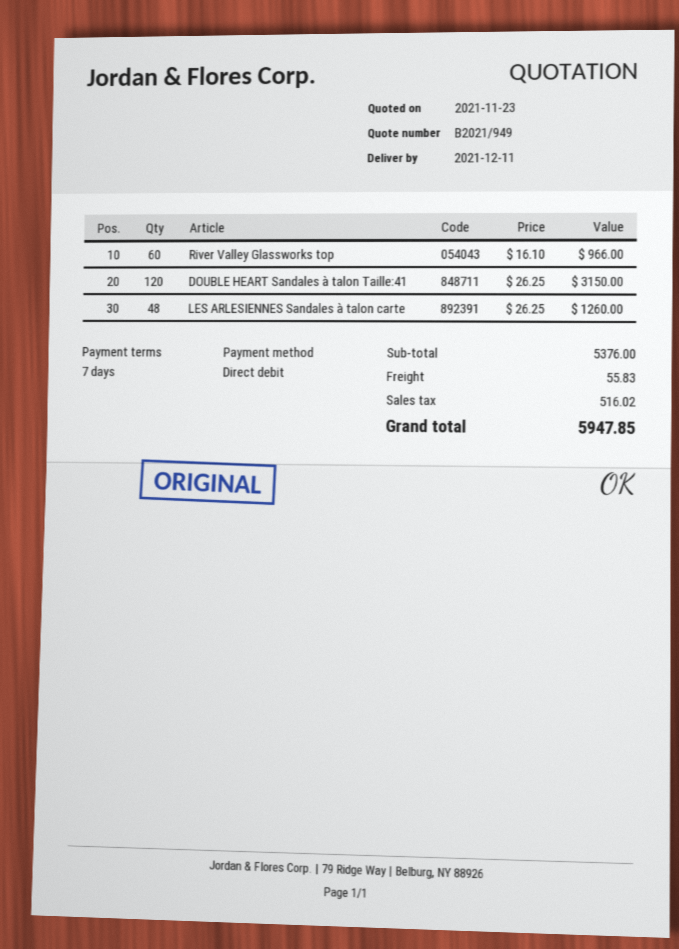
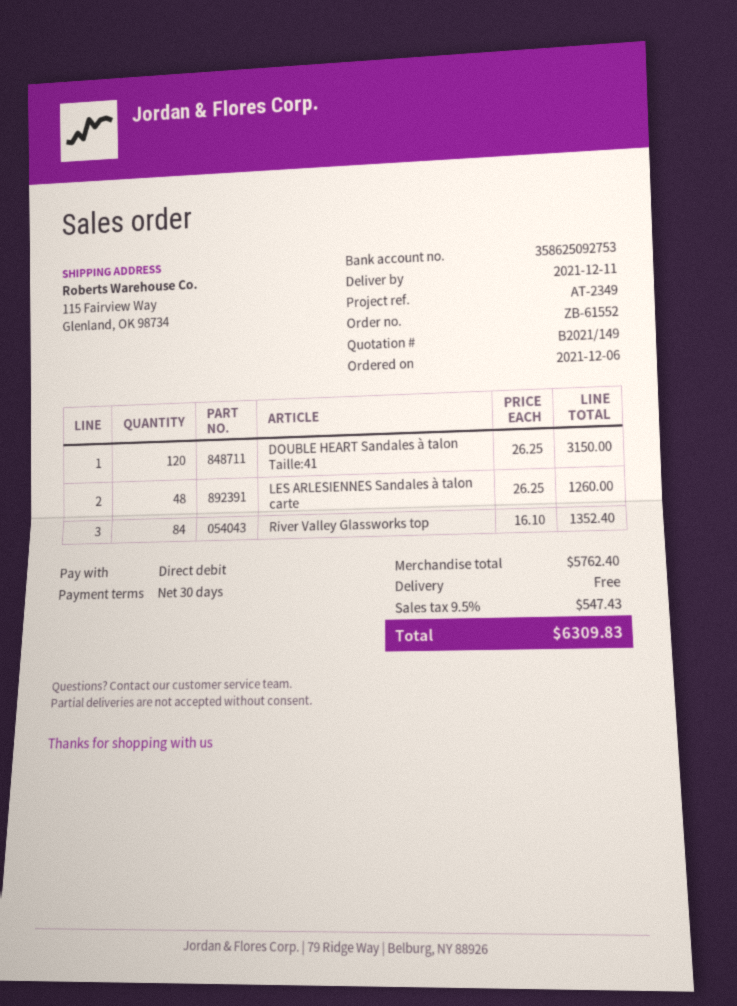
quote number: B2021/949 -> B2021/149
payment terms: 7 days -> 30 days
River Valley Glassworks top: 60 x 16.10 = 966.00 -> 84 x 16.10 = 1352.40
subtotal: 5376.00 -> 5762.40
shipping: 55.83 -> 0.00
tax: 516.02 -> 547.43
total: 5947.85 -> 6309.83

